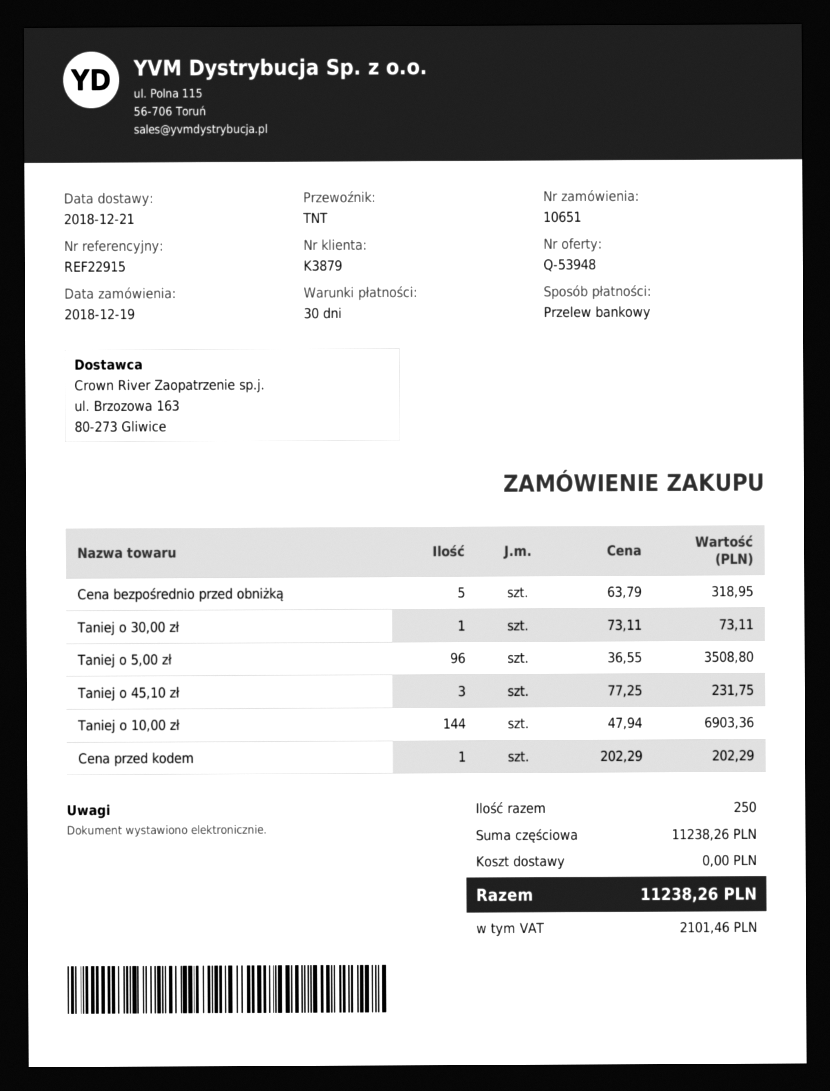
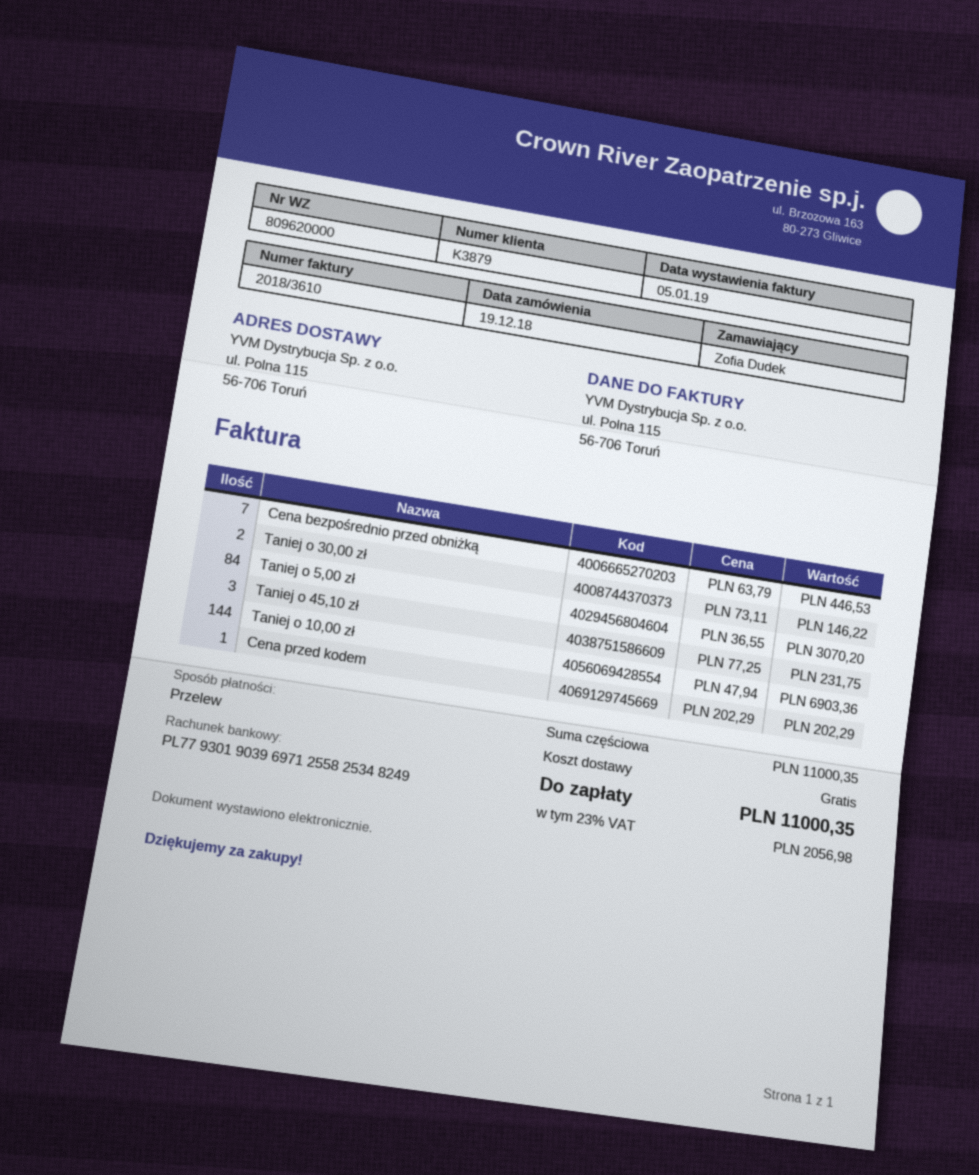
Cena bezpośrednio przed obniżką: 5 x 63.79 = 318.95 -> 7 x 63.79 = 446.53
Taniej o 30,00 zł: 1 x 73.11 = 73.11 -> 2 x 73.11 = 146.22
Taniej o 5,00 zł: 96 x 36.55 = 3508.80 -> 84 x 36.55 = 3070.20
subtotal: 11238.26 -> 11000.35
tax: 2101.46 -> 2056.98
total: 11238.26 -> 11000.35

